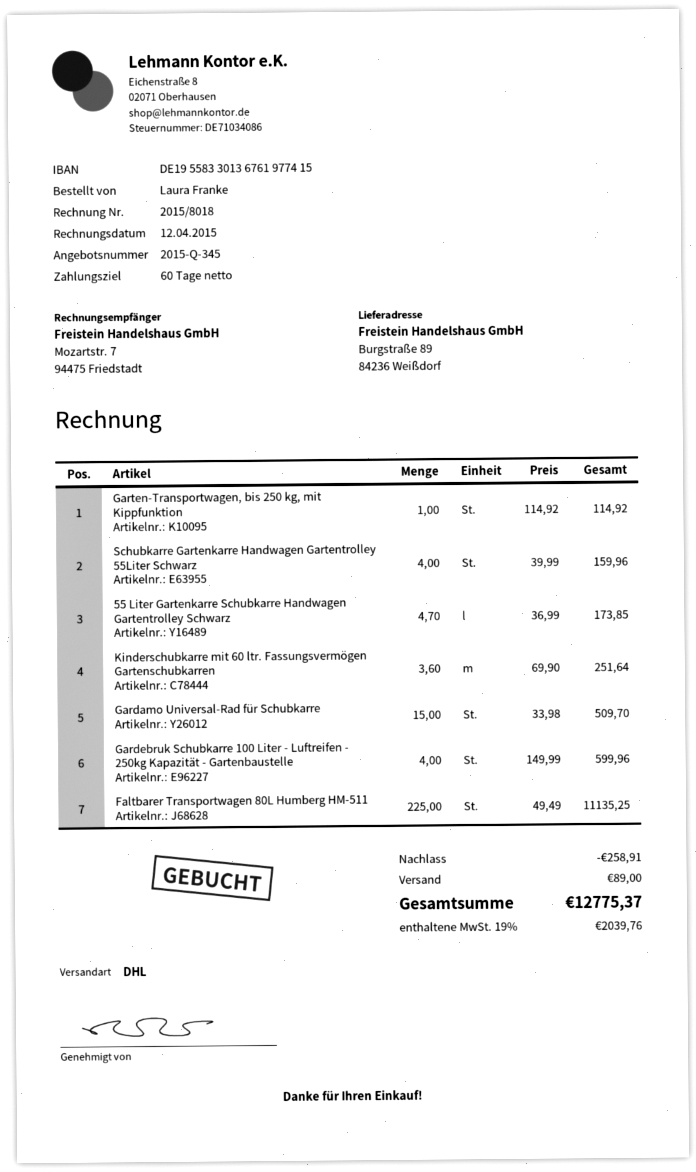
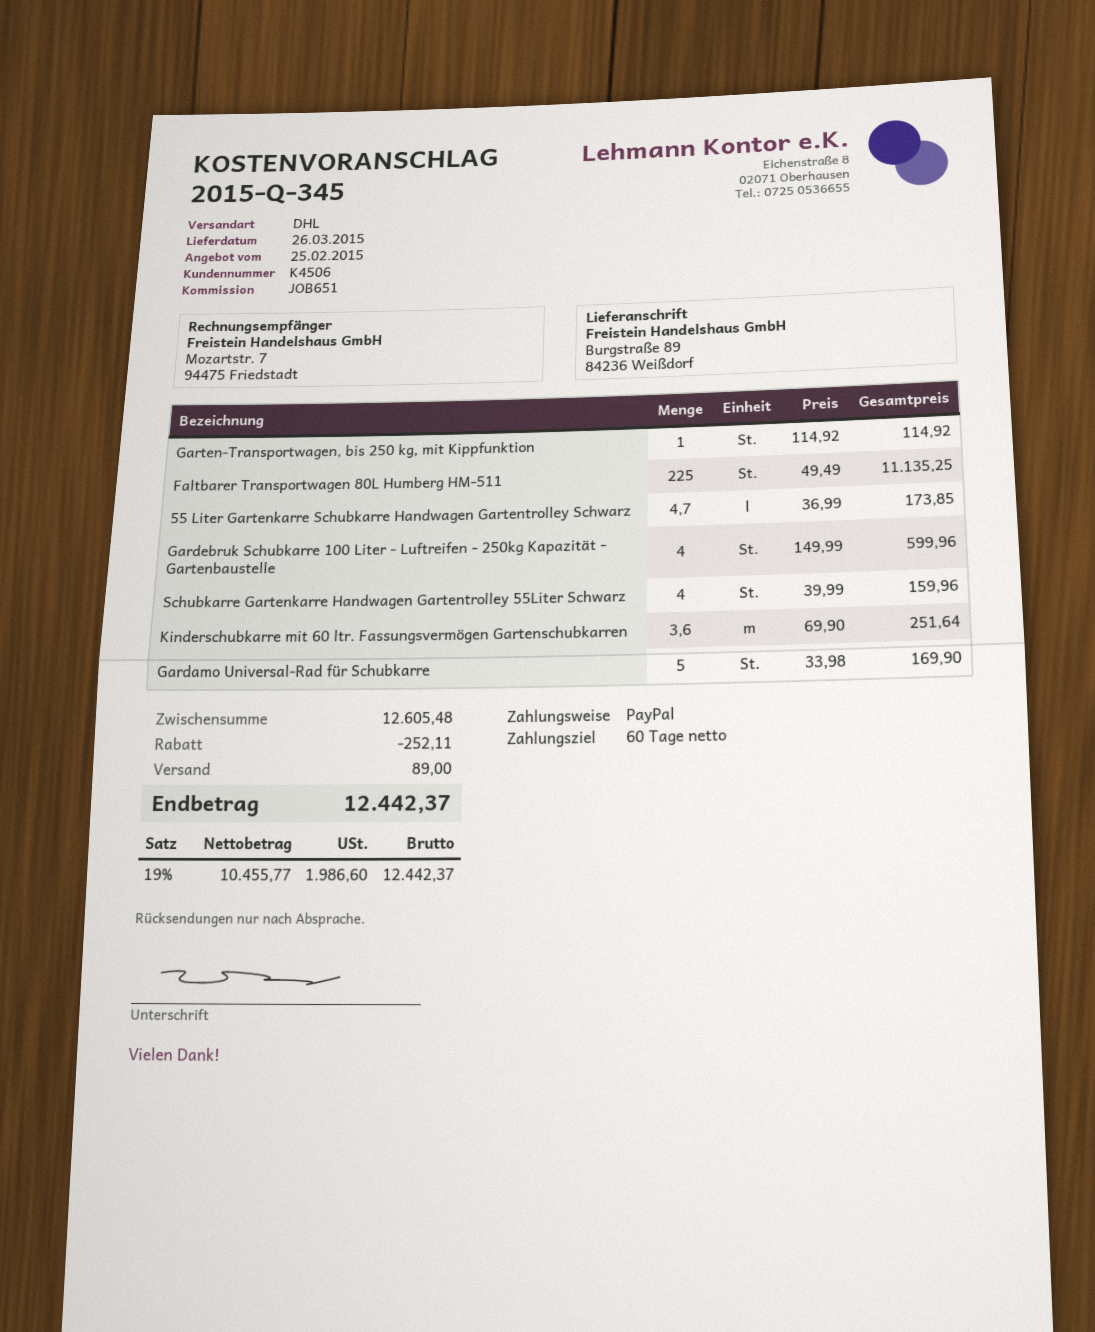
Gardamo Universal-Rad für Schubkarre: 15 x 33.98 = 509.70 -> 5 x 33.98 = 169.90
discount: 258.91 -> 252.11
tax: 19% = 2039.76 -> 19% = 1986.60
total: 12775.37 -> 12442.37

